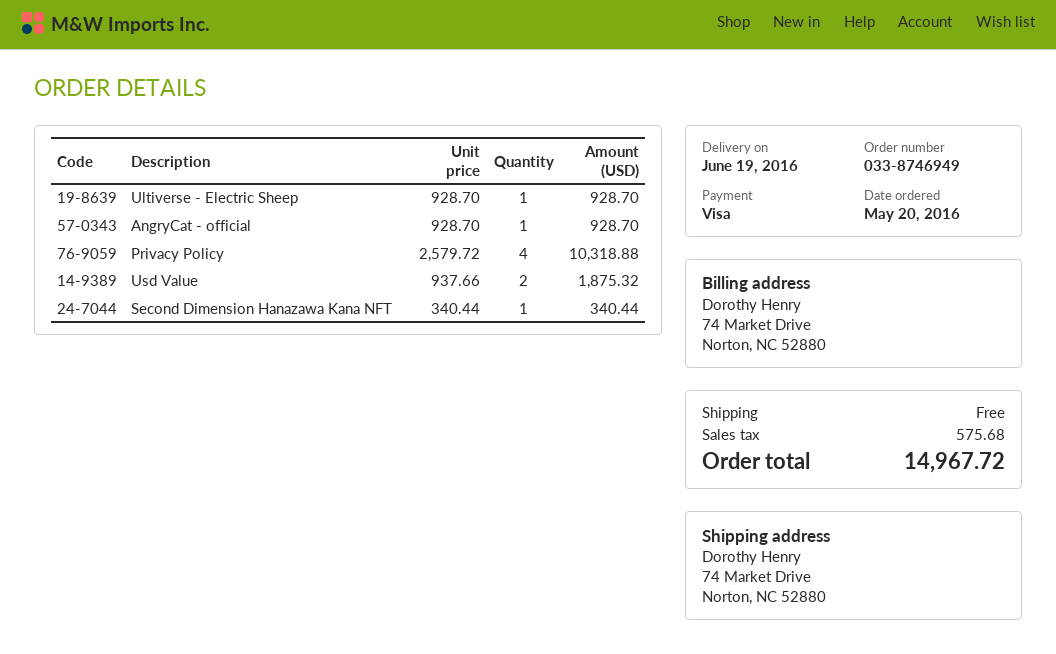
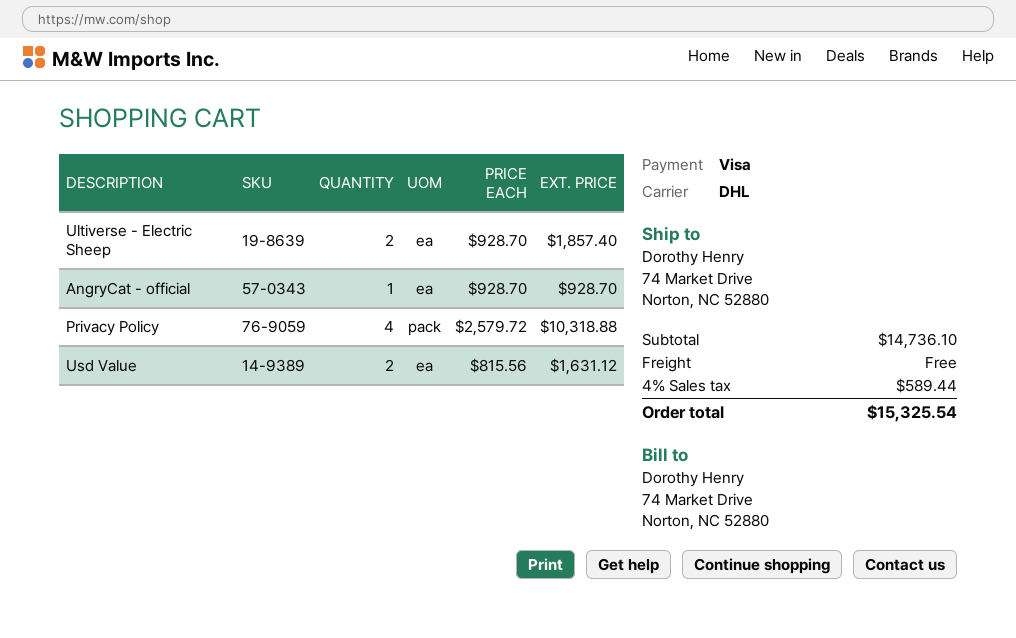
Ultiverse - Electric Sheep: 1 x 928.70 = 928.70 -> 2 x 928.70 = 1857.40
Usd Value: 2 x 937.66 = 1875.32 -> 2 x 815.56 = 1631.12
Second Dimension Hanazawa Kana NFT: 1 x 340.44 = 340.44 -> none
tax: 575.68 -> 589.44
total: 14967.72 -> 15325.54

